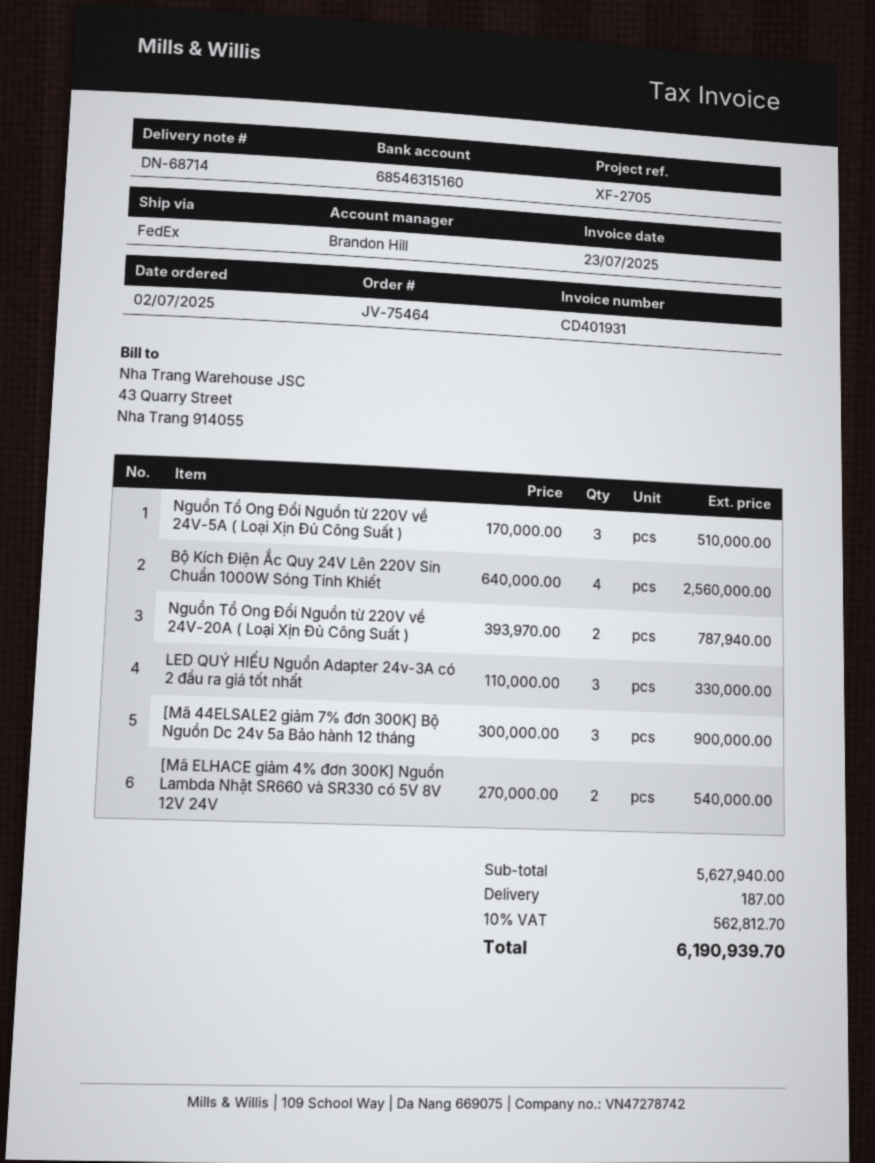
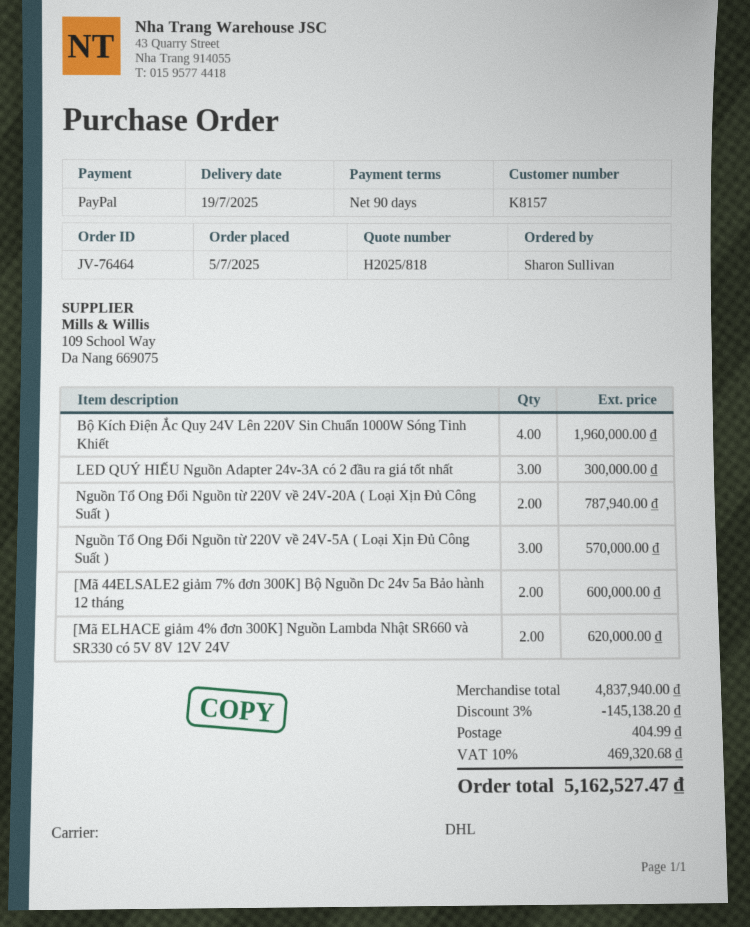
order number: JV-75464 -> JV-76464
order date: 2025-07-02 -> 2025-07-05
shipping method: FedEx -> DHL
Nguồn Tổ Ong Đổi Nguồn từ 220V về 24V-5A ( Loại Xịn Đủ Công Suất ): 3 for 510000.00 -> 3 for 570000.00
Bộ Kích Điện Ắc Quy 24V Lên 220V Sin Chuẩn 1000W Sóng Tinh Khiết: 4 for 2560000.00 -> 4 for 1960000.00
LED QUÝ HIẾU Nguồn Adapter 24v-3A có 2 đầu ra giá tốt nhất: 3 for 330000.00 -> 3 for 300000.00
[Mã 44ELSALE2 giảm 7% đơn 300K] Bộ Nguồn Dc 24v 5a Bảo hành 12 tháng: 3 for 900000.00 -> 2 for 600000.00
[Mã ELHACE giảm 4% đơn 300K] Nguồn Lambda Nhật SR660 và SR330 có 5V 8V 12V 24V: 2 for 540000.00 -> 2 for 620000.00
subtotal: 5627940.00 -> 4837940.00
discount: none -> 3% = 145138.20
shipping: 187.00 -> 404.99
tax: 10% = 562812.70 -> 10% = 469320.68
total: 6190939.70 -> 5162527.47

